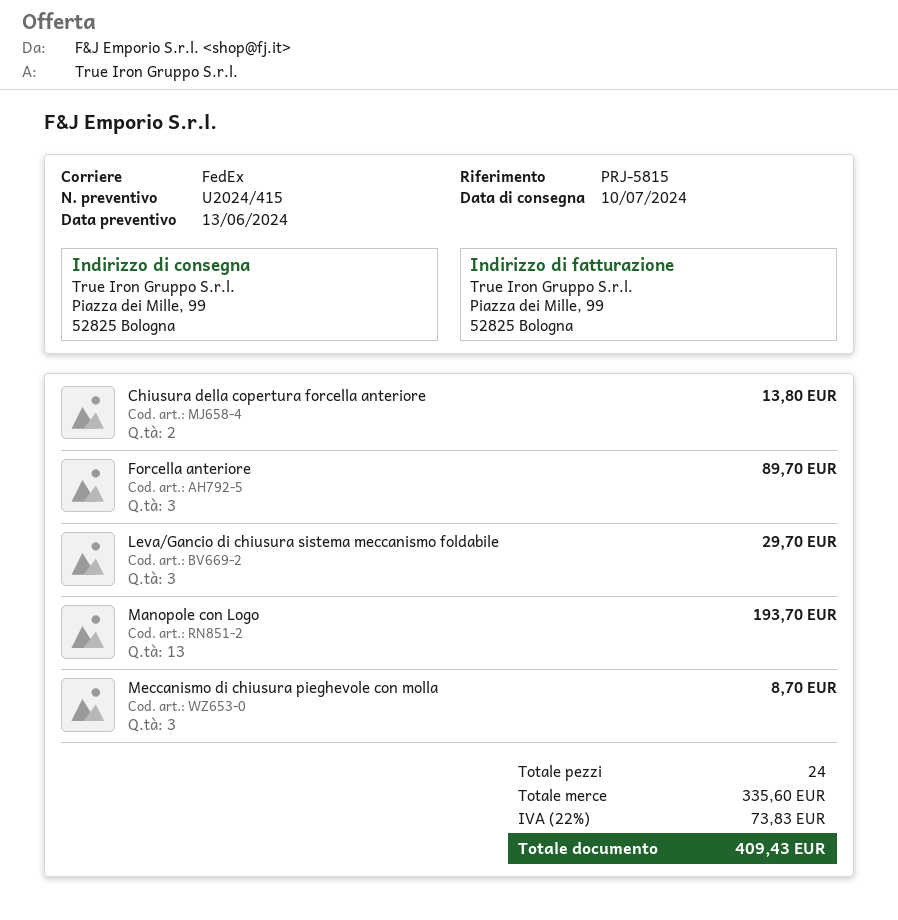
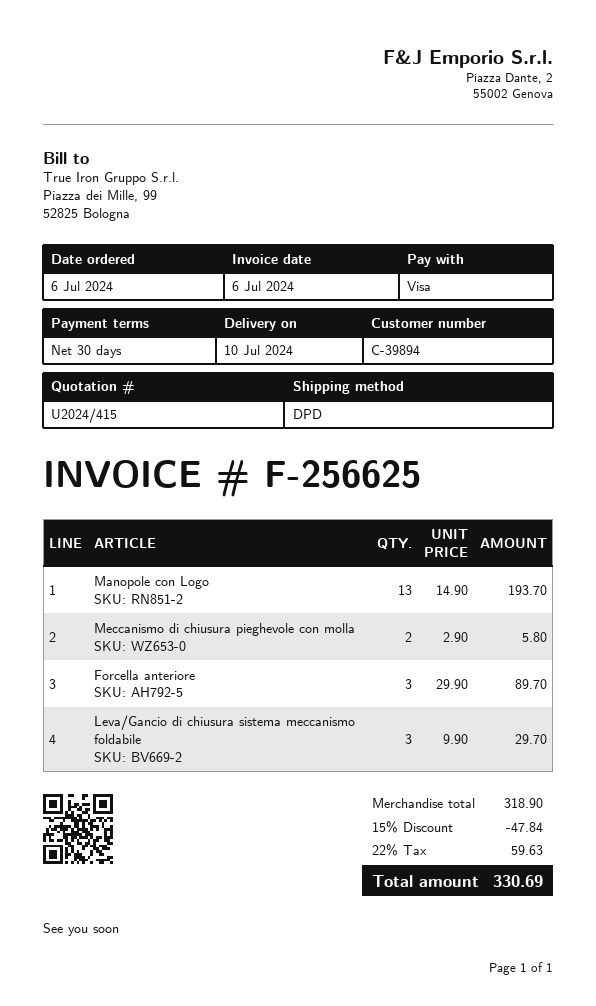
shipping method: FedEx -> DPD
Chiusura della copertura forcella anteriore: 2 for 13.80 -> none
Meccanismo di chiusura pieghevole con molla: 3 for 8.70 -> 2 for 5.80
subtotal: 335.60 -> 318.90
discount: none -> 15% = 47.84
tax: 22% = 73.83 -> 22% = 59.63
total: 409.43 -> 330.69

